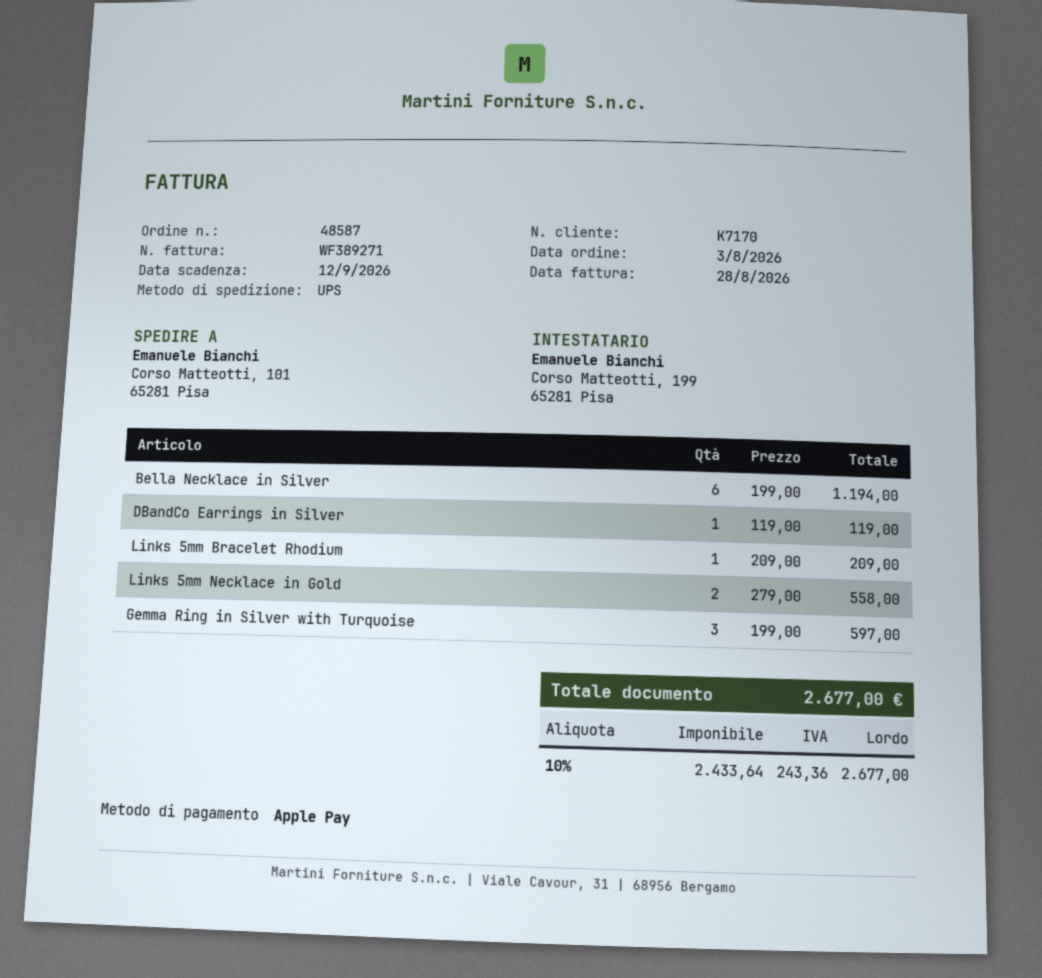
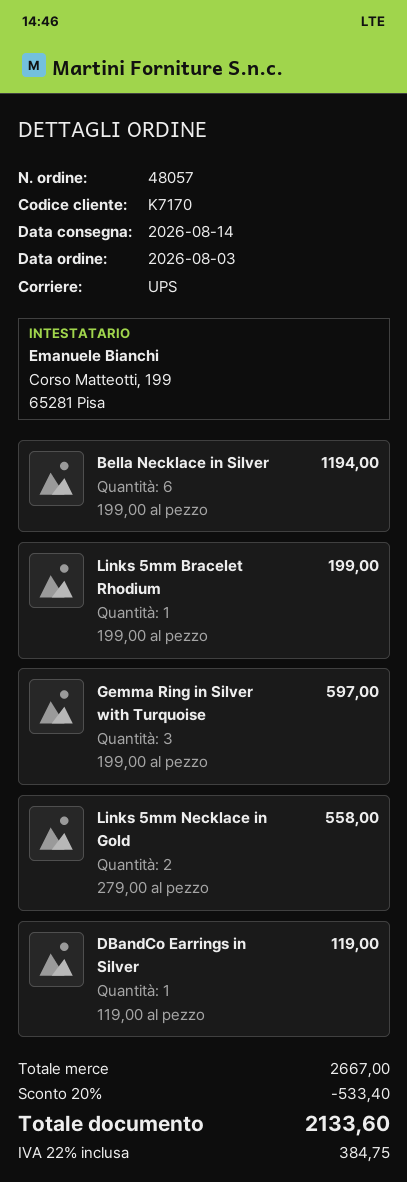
order number: 48587 -> 48057
Links 5mm Bracelet Rhodium: 1 x 209.00 = 209.00 -> 1 x 199.00 = 199.00
discount: none -> 20% = 533.40
tax: 10% = 243.36 -> 22% = 384.75
total: 2677.00 -> 2133.60

